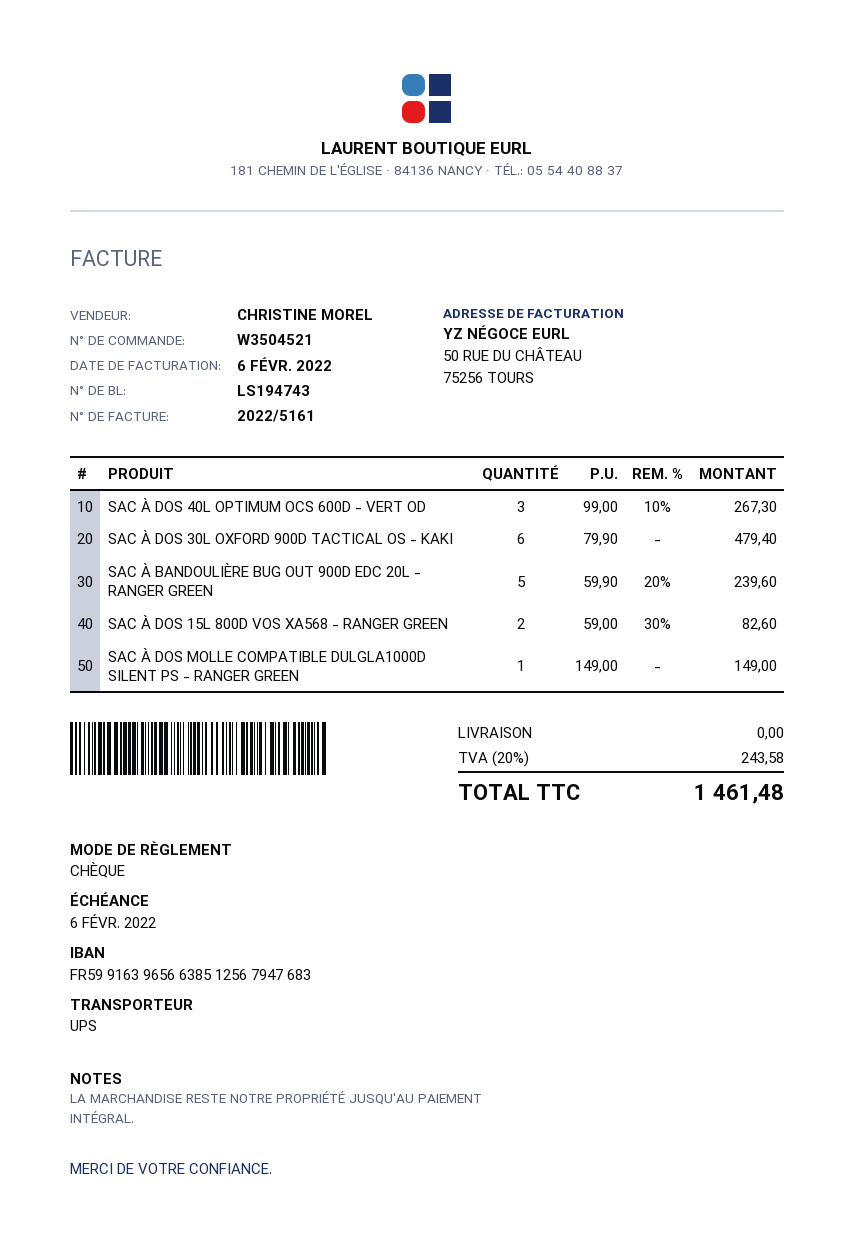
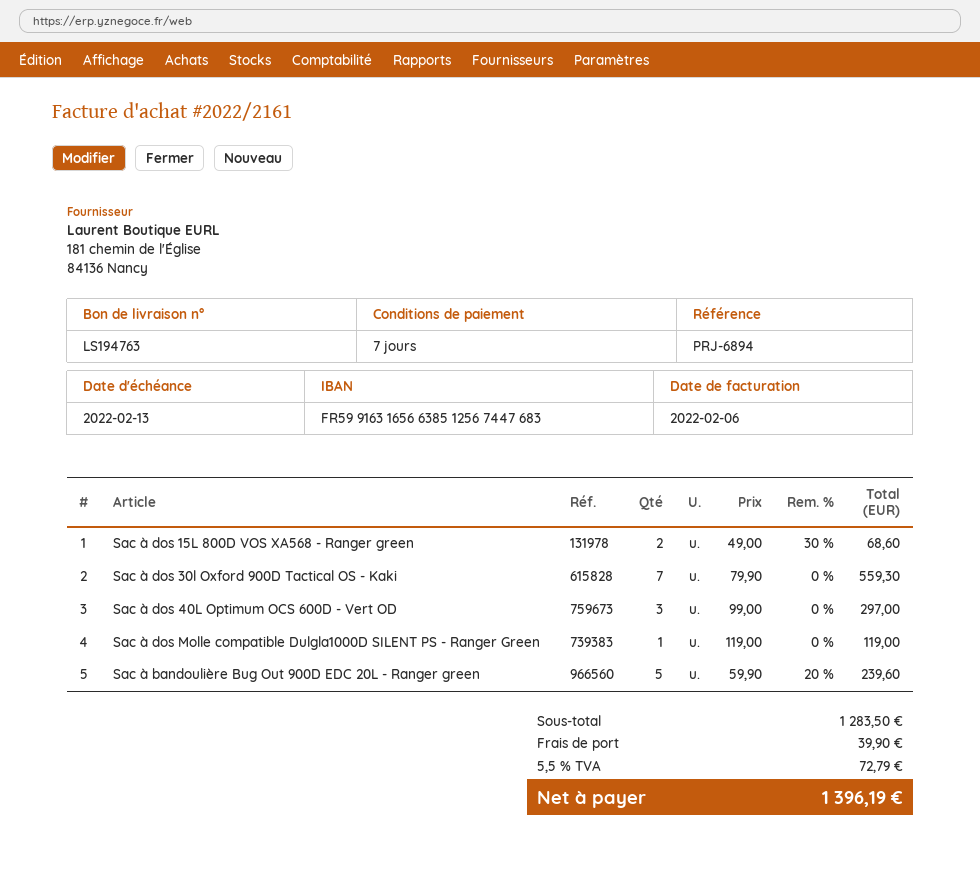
delivery note number: LS194743 -> LS194763
invoice number: 2022/5161 -> 2022/2161
due date: 2022-02-06 -> 2022-02-13
bank account: FR5991639656638512567947683 -> FR5991631656638512567447683
SAC À DOS 40L OPTIMUM OCS 600D - VERT OD: 3 x 99.00 - 10% = 267.30 -> 3 x 99.00 = 297.00
SAC À DOS 30L OXFORD 900D TACTICAL OS - KAKI: 6 x 79.90 = 479.40 -> 7 x 79.90 = 559.30
SAC À DOS 15L 800D VOS XA568 - RANGER GREEN: 2 x 59.00 - 30% = 82.60 -> 2 x 49.00 - 30% = 68.60
SAC À DOS MOLLE COMPATIBLE DULGLA1000D SILENT PS - RANGER GREEN: 1 x 149.00 = 149.00 -> 1 x 119.00 = 119.00
shipping: 0.00 -> 39.90
tax: 20% = 243.58 -> 5.5% = 72.79
total: 1461.48 -> 1396.19

